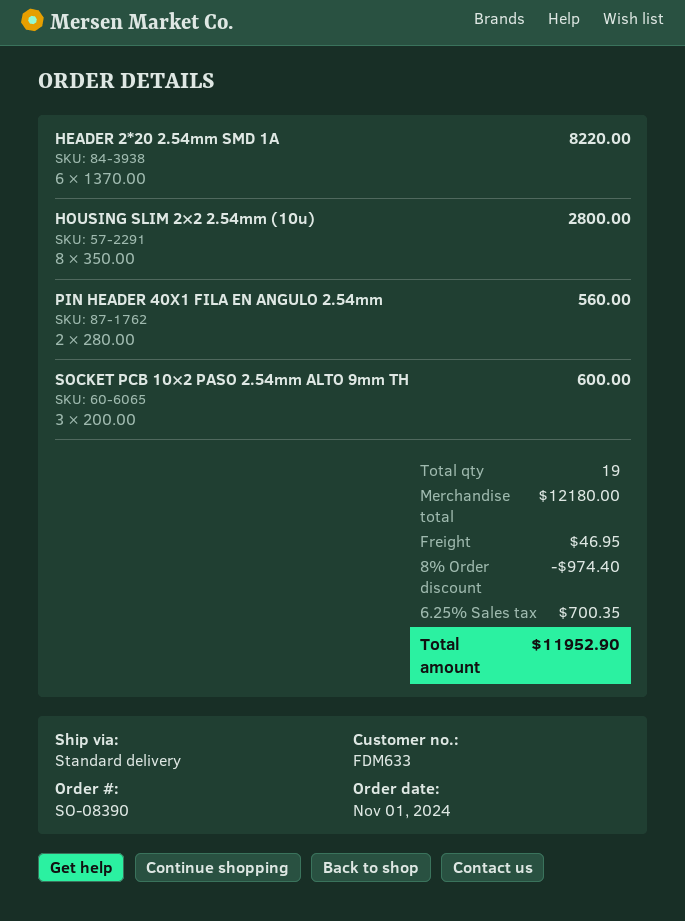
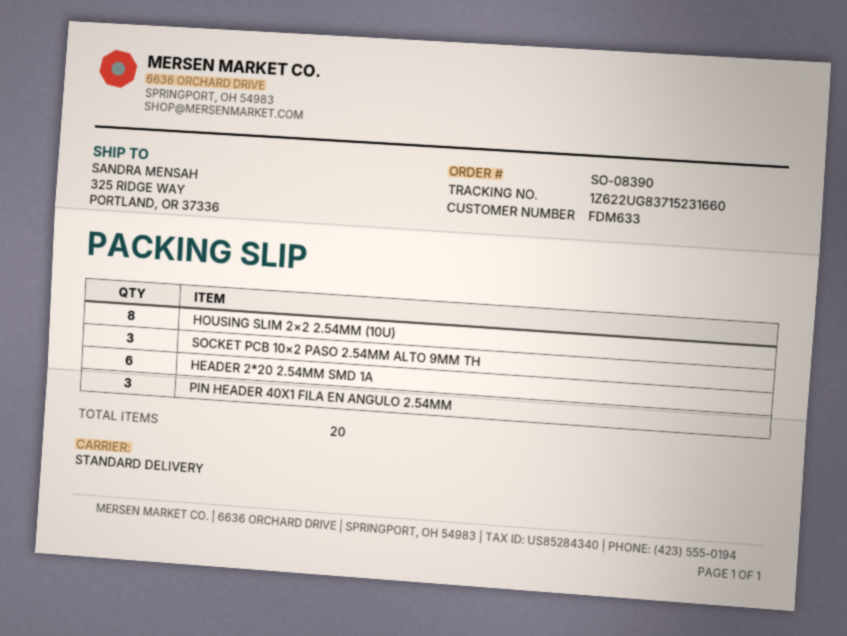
PIN HEADER 40X1 FILA EN ANGULO 2.54mm: 2 -> 3
total quantity: 19 -> 20

